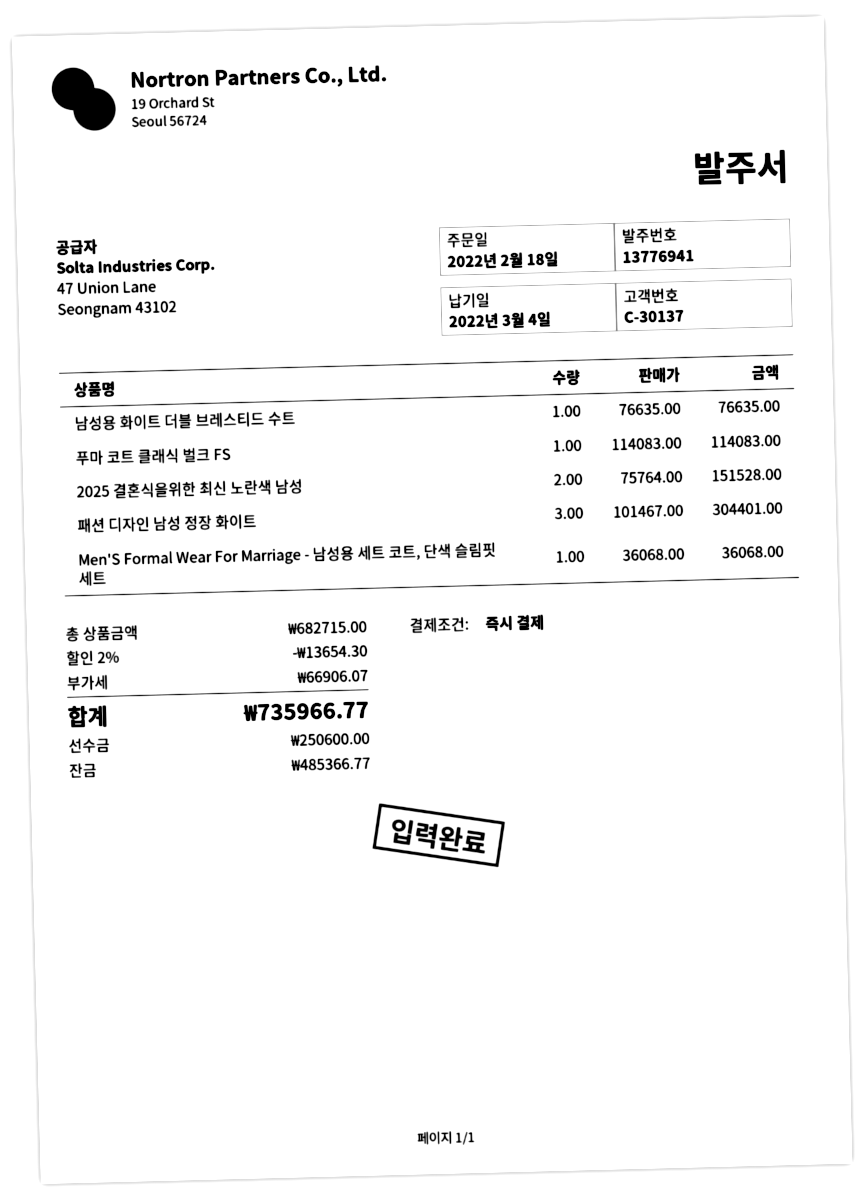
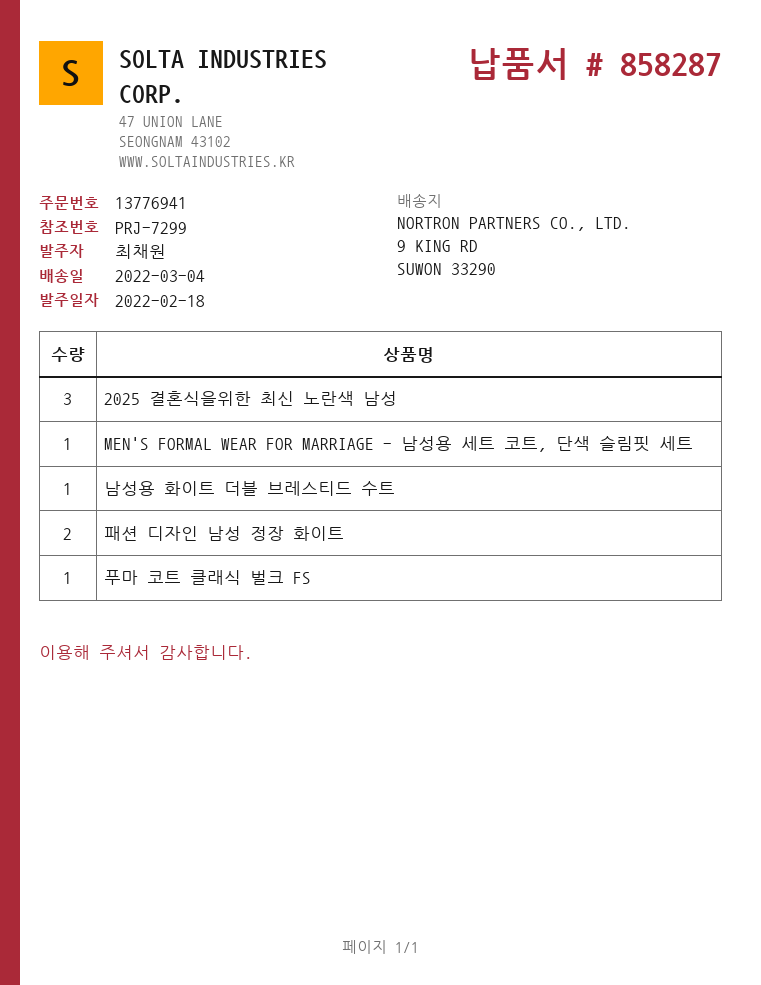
2025 결혼식을위한 최신 노란색 남성: 2 -> 3
패션 디자인 남성 정장 화이트: 3 -> 2

